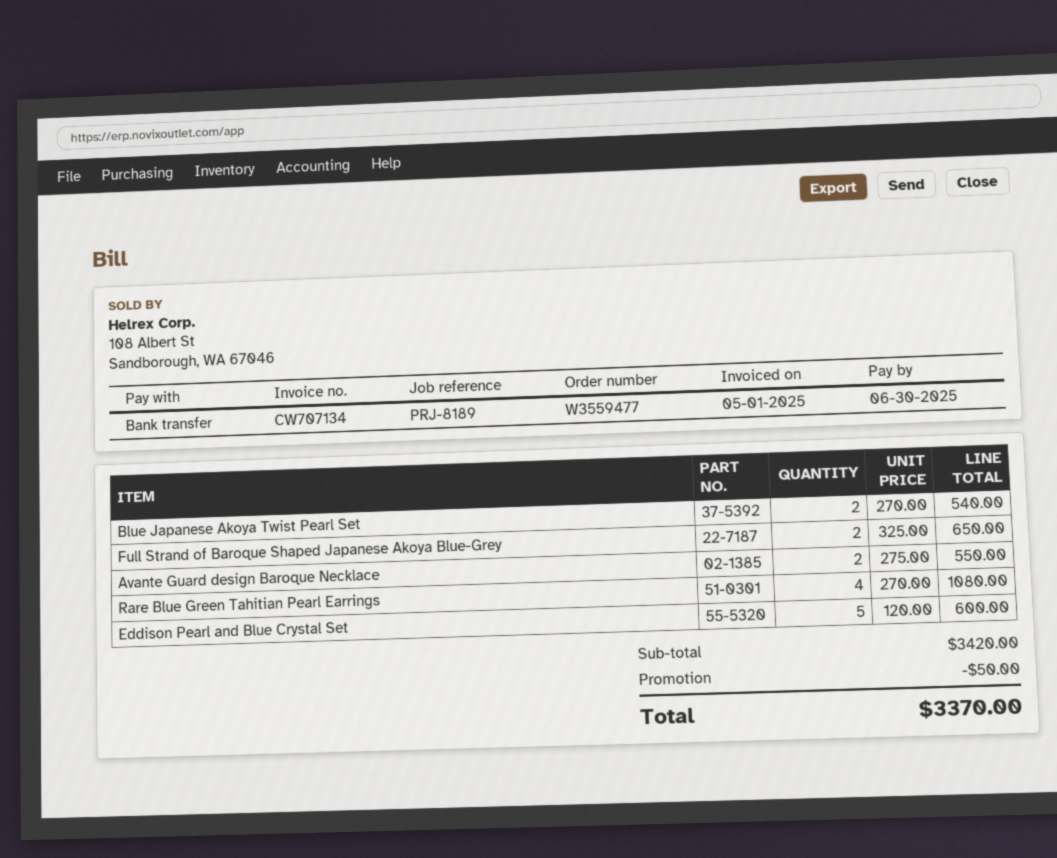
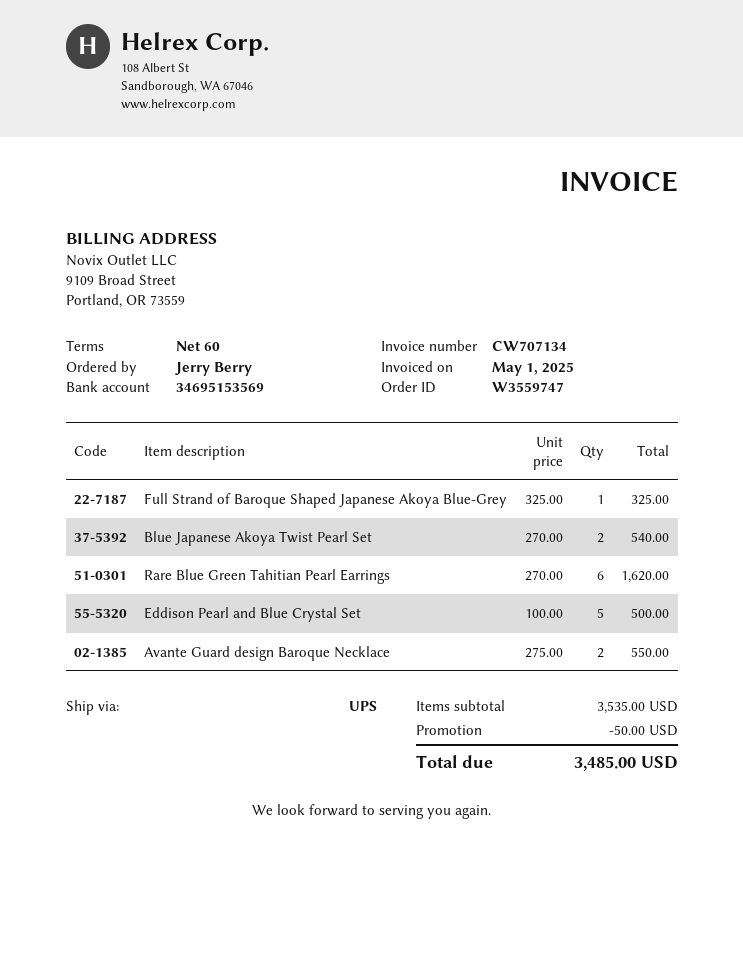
order number: W3559477 -> W3559747
Full Strand of Baroque Shaped Japanese Akoya Blue-Grey: 2 x 325.00 = 650.00 -> 1 x 325.00 = 325.00
Rare Blue Green Tahitian Pearl Earrings: 4 x 270.00 = 1080.00 -> 6 x 270.00 = 1620.00
Eddison Pearl and Blue Crystal Set: 5 x 120.00 = 600.00 -> 5 x 100.00 = 500.00
subtotal: 3420.00 -> 3535.00
total: 3370.00 -> 3485.00

